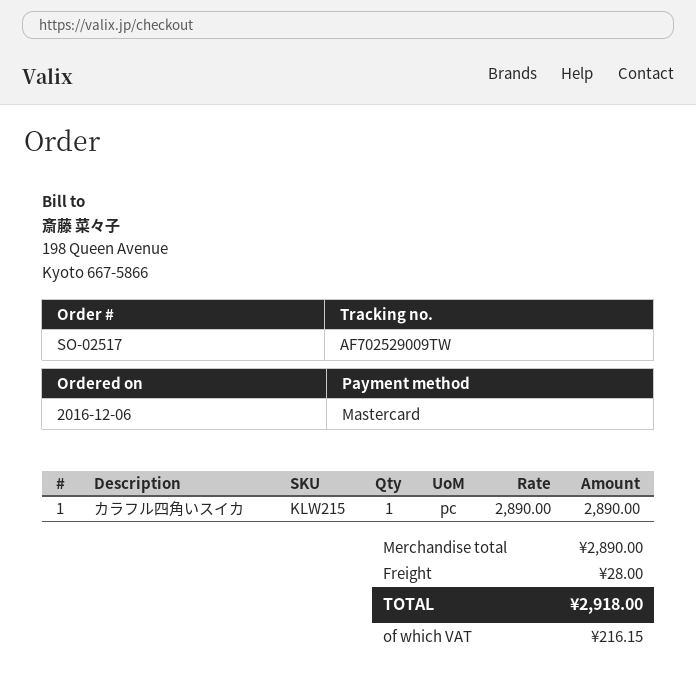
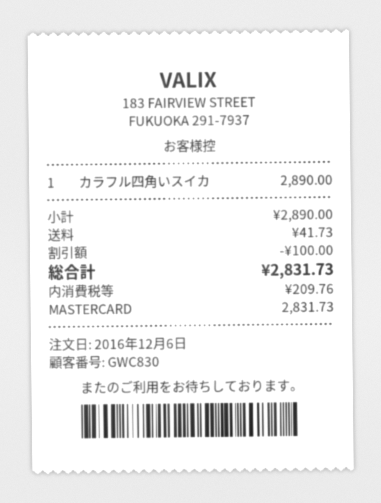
discount: none -> 100.00
shipping: 28.00 -> 41.73
tax: 216.15 -> 209.76
total: 2918.00 -> 2831.73

